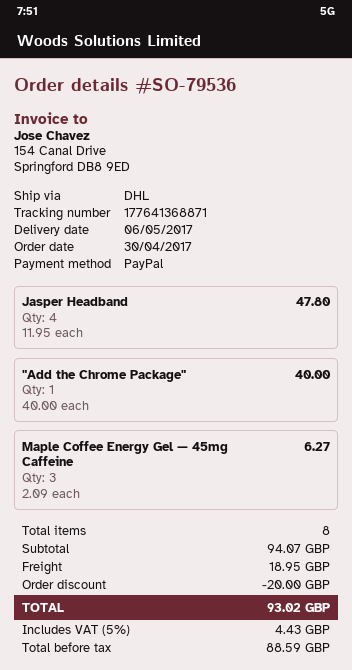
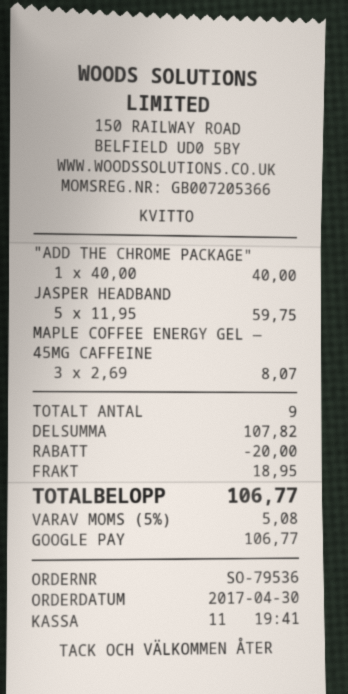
payment method: PayPal -> Google Pay
Jasper Headband: 4 x 11.95 = 47.80 -> 5 x 11.95 = 59.75
Maple Coffee Energy Gel — 45mg Caffeine: 3 x 2.09 = 6.27 -> 3 x 2.69 = 8.07
total quantity: 8 -> 9
subtotal: 94.07 -> 107.82
tax: 5% = 4.43 -> 5% = 5.08
total: 93.02 -> 106.77

